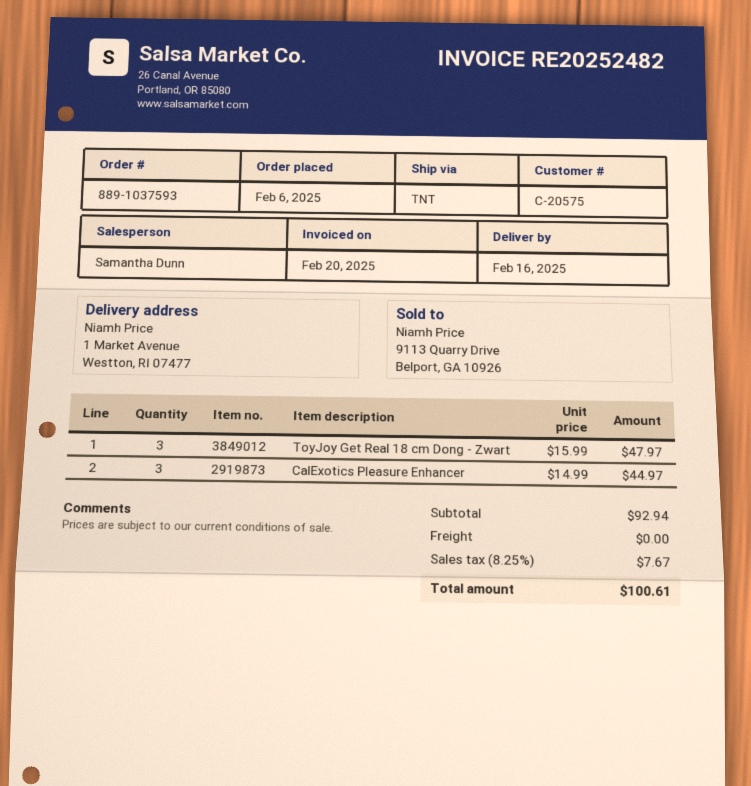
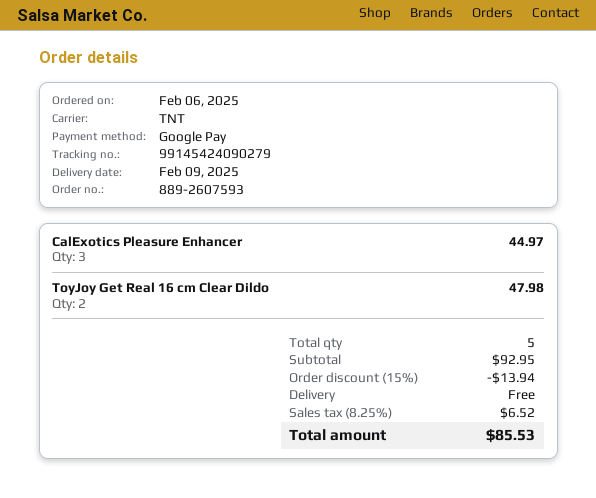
order number: 889-1037593 -> 889-2607593
delivery date: 2025-02-16 -> 2025-02-09
ToyJoy Get Real 18 cm Dong - Zwart: 3 for 47.97 -> none
ToyJoy Get Real 16 cm Clear Dildo: none -> 2 for 47.98
subtotal: 92.94 -> 92.95
discount: none -> 15% = 13.94
tax: 8.25% = 7.67 -> 8.25% = 6.52
total: 100.61 -> 85.53

